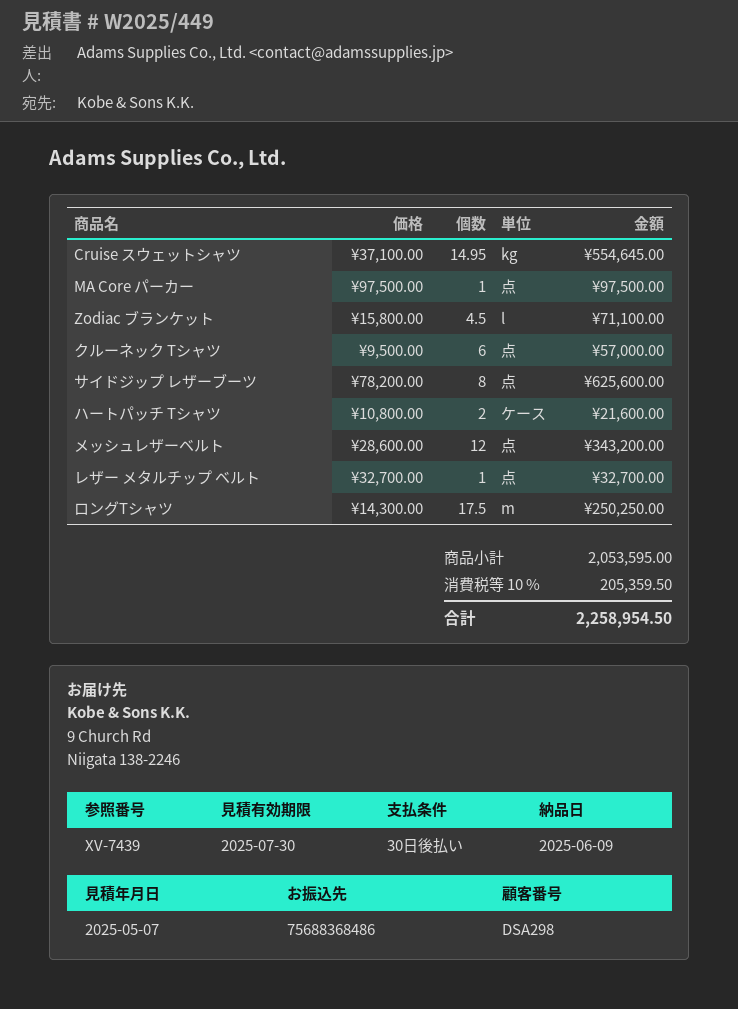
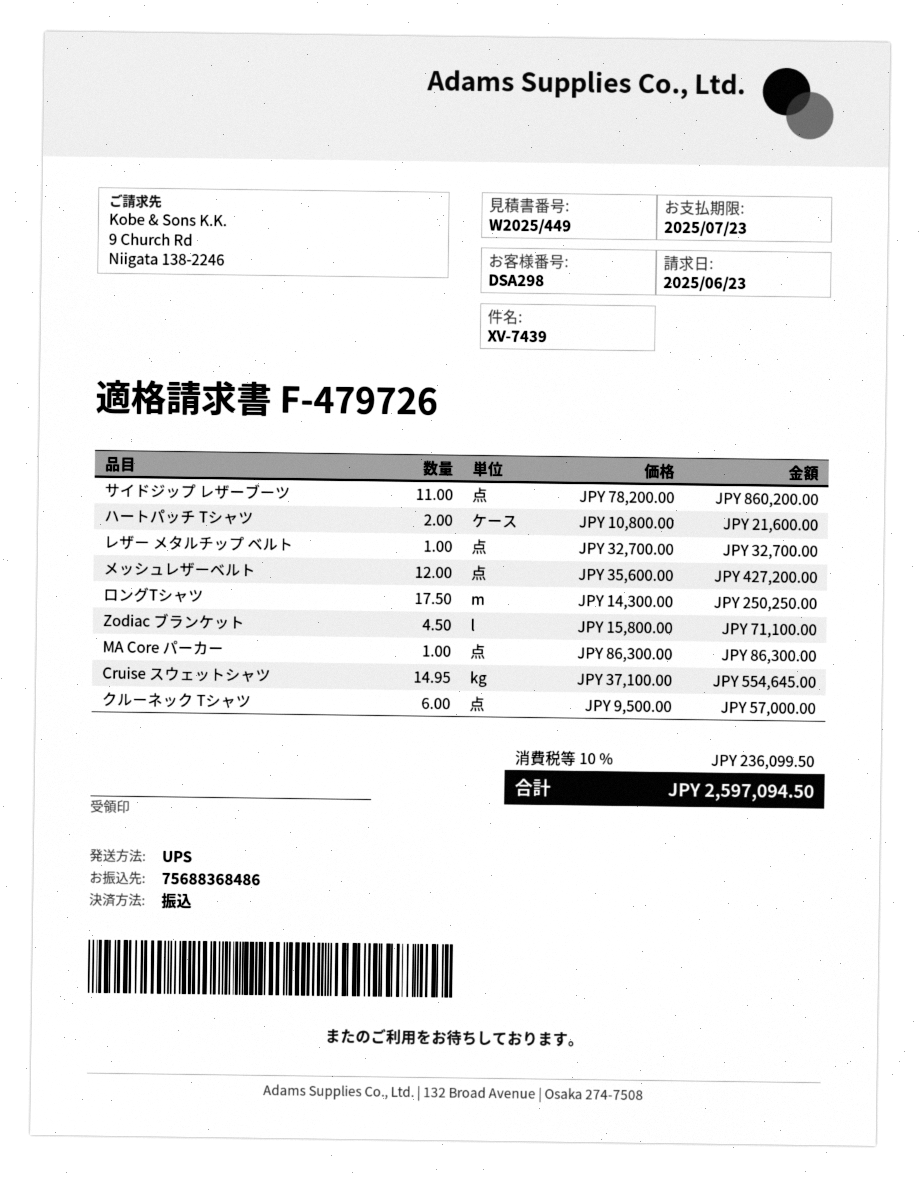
MA Core パーカー: 1 x 97500.00 = 97500.00 -> 1 x 86300.00 = 86300.00
サイドジップ レザーブーツ: 8 x 78200.00 = 625600.00 -> 11 x 78200.00 = 860200.00
メッシュレザーベルト: 12 x 28600.00 = 343200.00 -> 12 x 35600.00 = 427200.00
tax: 10% = 205359.50 -> 10% = 236099.50
total: 2258954.50 -> 2597094.50

